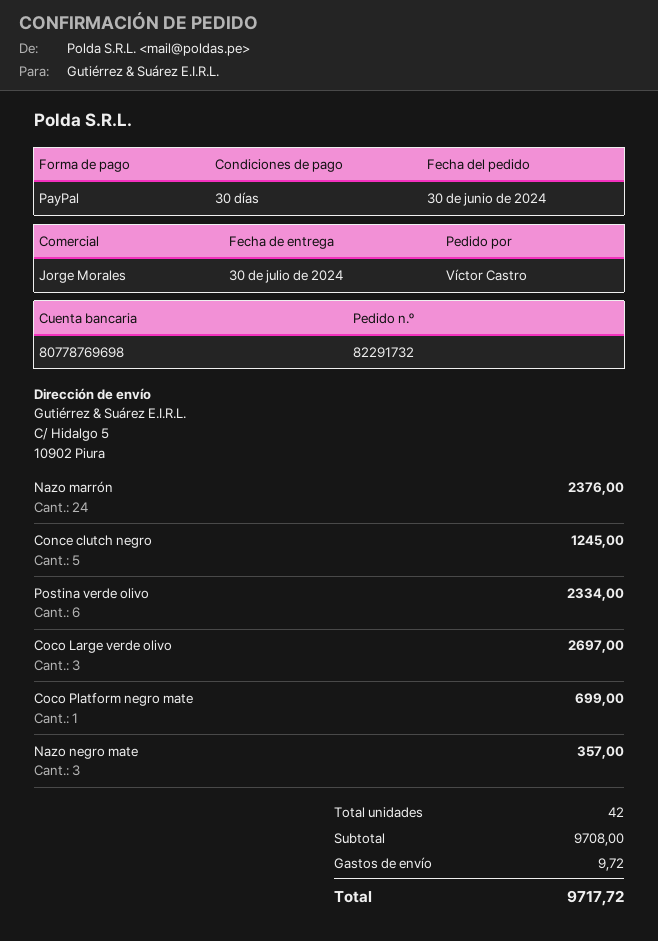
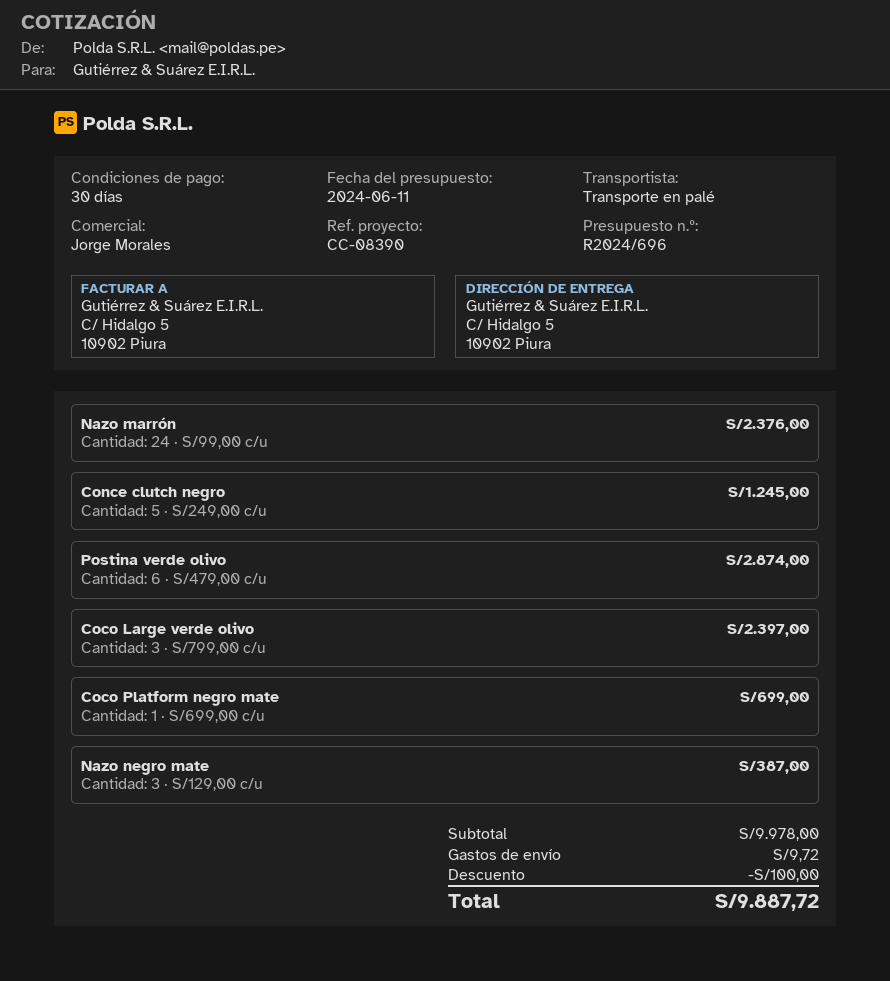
Postina verde olivo: 6 for 2334.00 -> 6 for 2874.00
Coco Large verde olivo: 3 for 2697.00 -> 3 for 2397.00
Nazo negro mate: 3 for 357.00 -> 3 for 387.00
subtotal: 9708.00 -> 9978.00
discount: none -> 100.00
total: 9717.72 -> 9887.72

